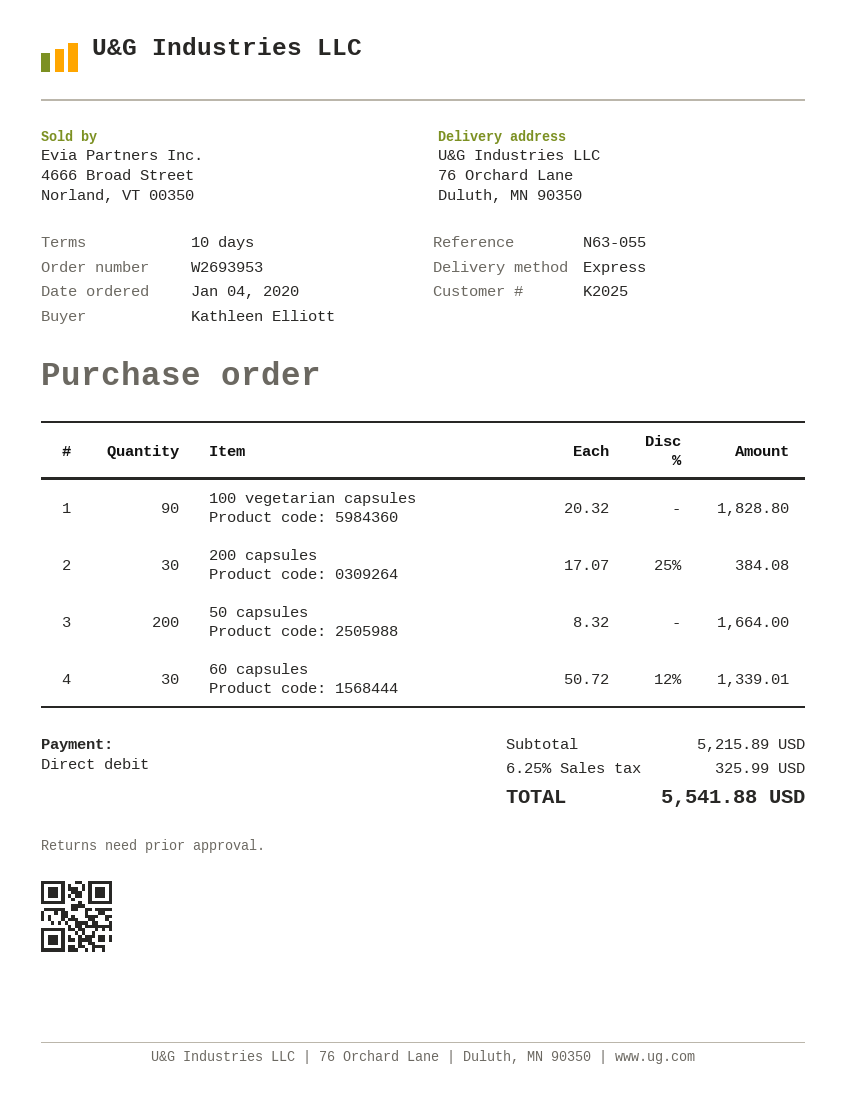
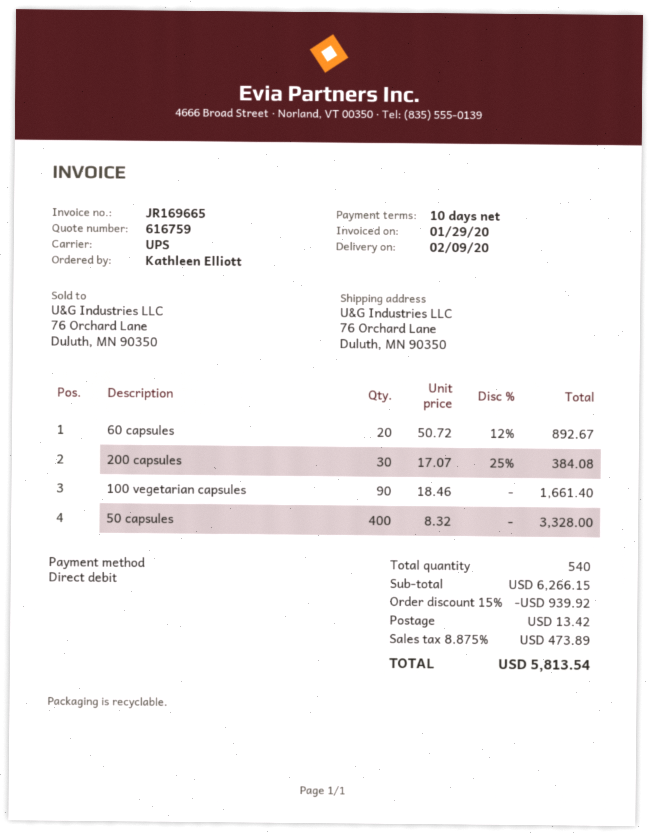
shipping method: express -> UPS
100 vegetarian capsules: 90 x 20.32 = 1828.80 -> 90 x 18.46 = 1661.40
50 capsules: 200 x 8.32 = 1664.00 -> 400 x 8.32 = 3328.00
60 capsules: 30 x 50.72 - 12% = 1339.01 -> 20 x 50.72 - 12% = 892.67
subtotal: 5215.89 -> 6266.15
discount: none -> 15% = 939.92
shipping: none -> 13.42
tax: 6.25% = 325.99 -> 8.875% = 473.89
total: 5541.88 -> 5813.54

